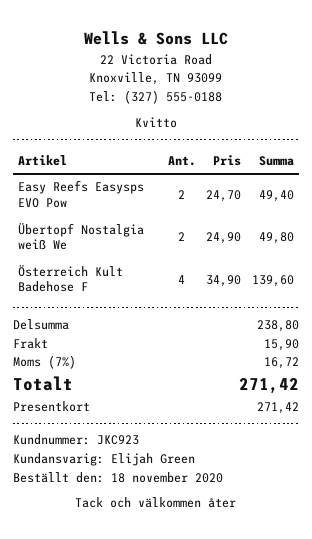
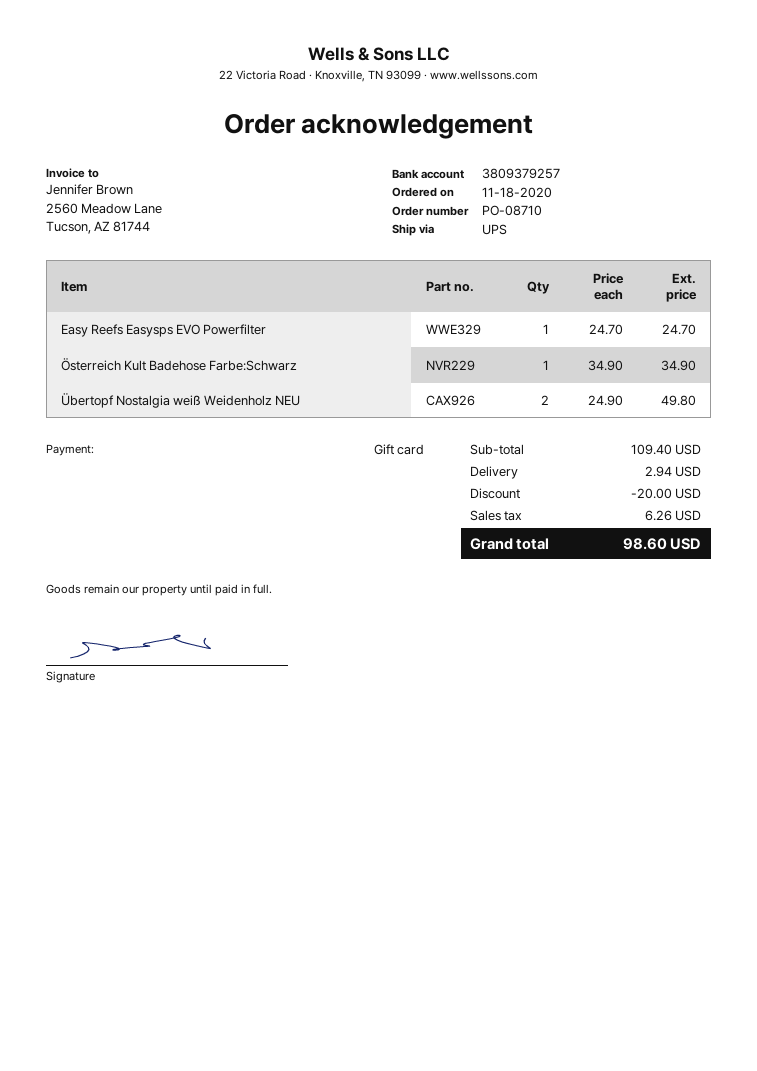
Easy Reefs Easysps EVO Pow: 2 x 24.70 = 49.40 -> 1 x 24.70 = 24.70
Österreich Kult Badehose F: 4 x 34.90 = 139.60 -> 1 x 34.90 = 34.90
subtotal: 238.80 -> 109.40
discount: none -> 20.00
shipping: 15.90 -> 2.94
tax: 16.72 -> 6.26
total: 271.42 -> 98.60

